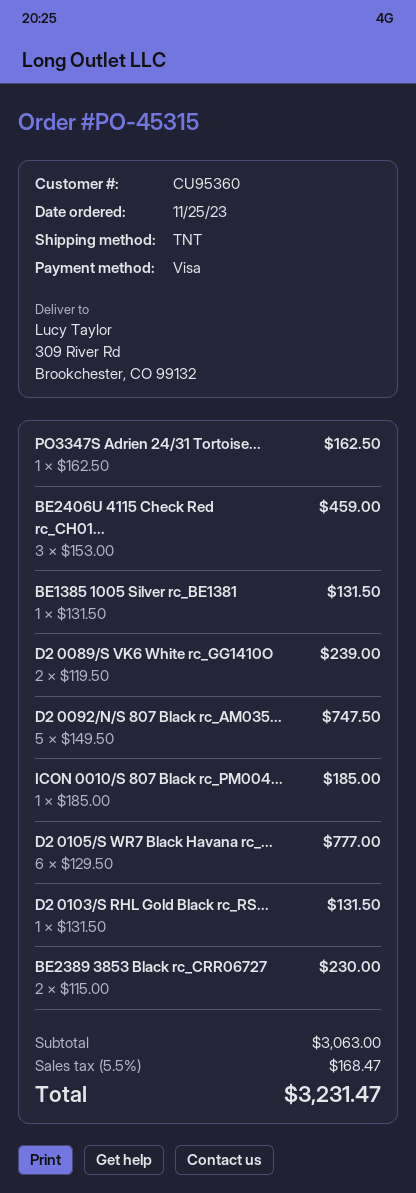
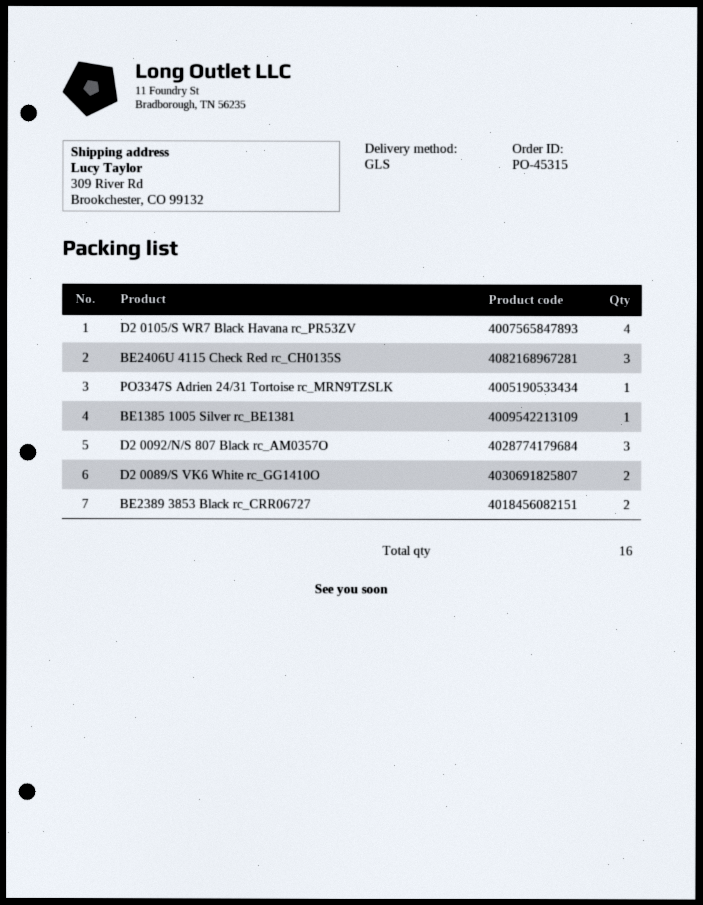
shipping method: TNT -> GLS
D2 0092/N/S 807 Black rc_AM035...: 5 -> 3
ICON 0010/S 807 Black rc_PM004...: 1 -> none
D2 0105/S WR7 Black Havana rc_...: 6 -> 4
D2 0103/S RHL Gold Black rc_RS...: 1 -> none

